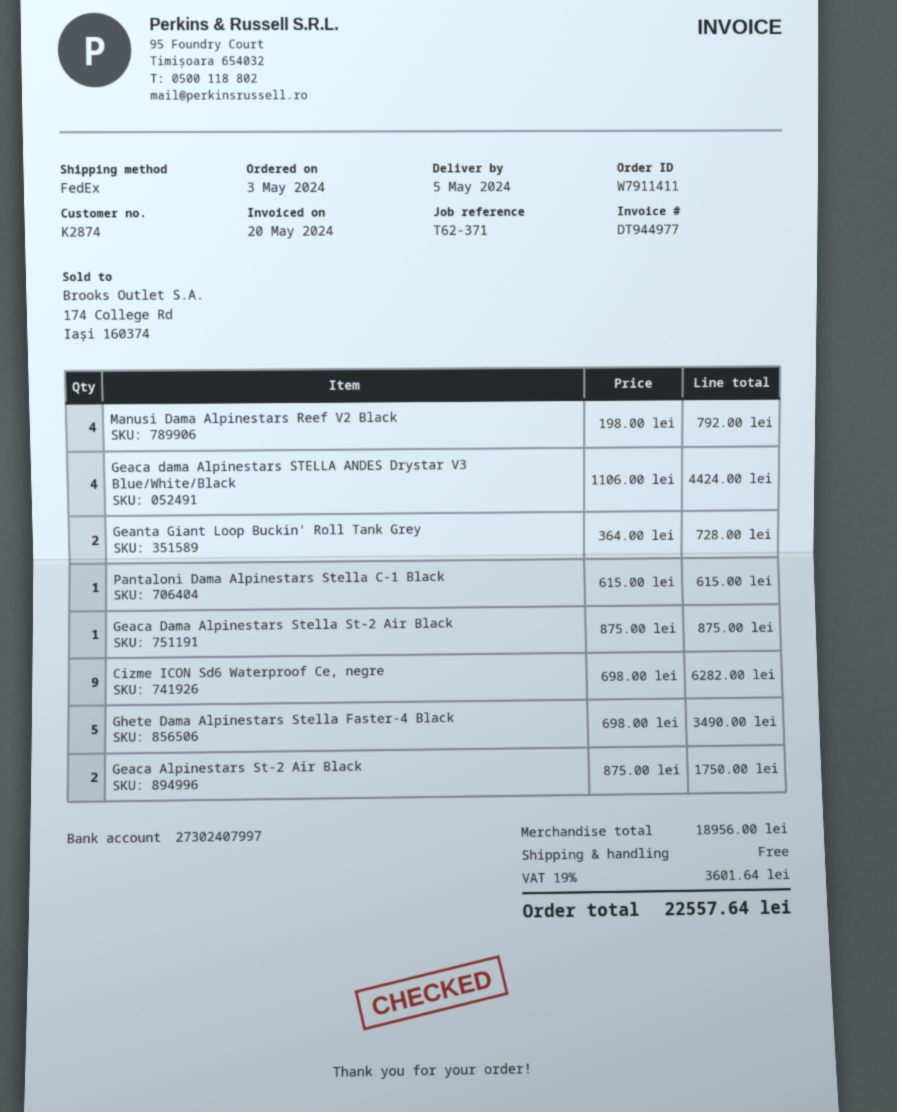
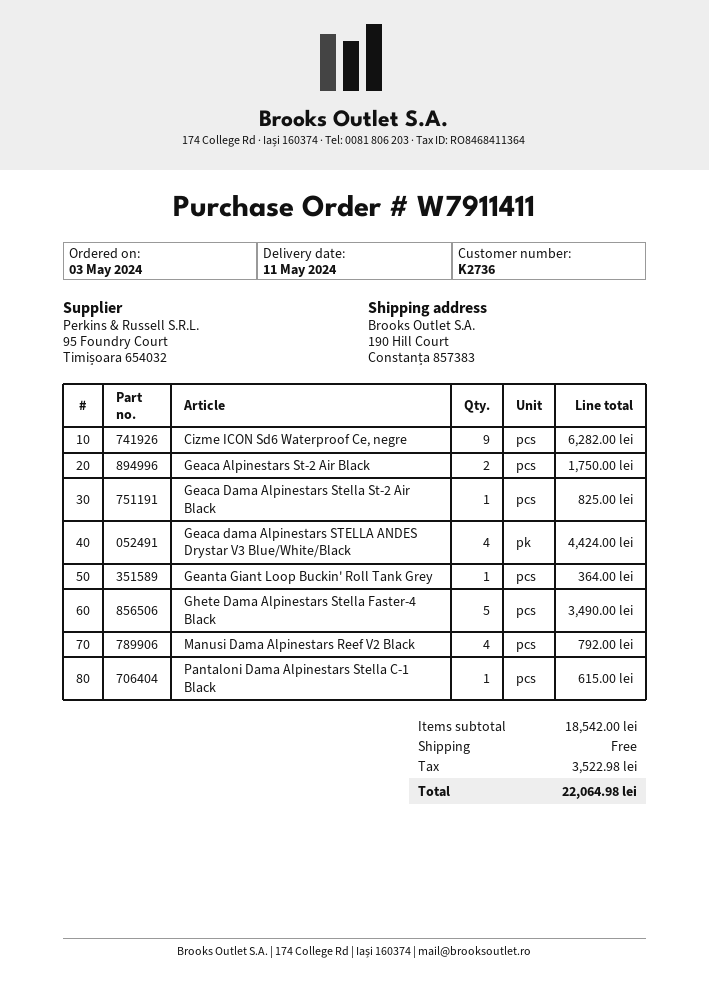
delivery date: 2024-05-05 -> 2024-05-11
customer number: K2874 -> K2736
Geanta Giant Loop Buckin' Roll Tank Grey: 2 for 728.00 -> 1 for 364.00
Geaca Dama Alpinestars Stella St-2 Air Black: 1 for 875.00 -> 1 for 825.00
subtotal: 18956.00 -> 18542.00
tax: 3601.64 -> 3522.98
total: 22557.64 -> 22064.98

